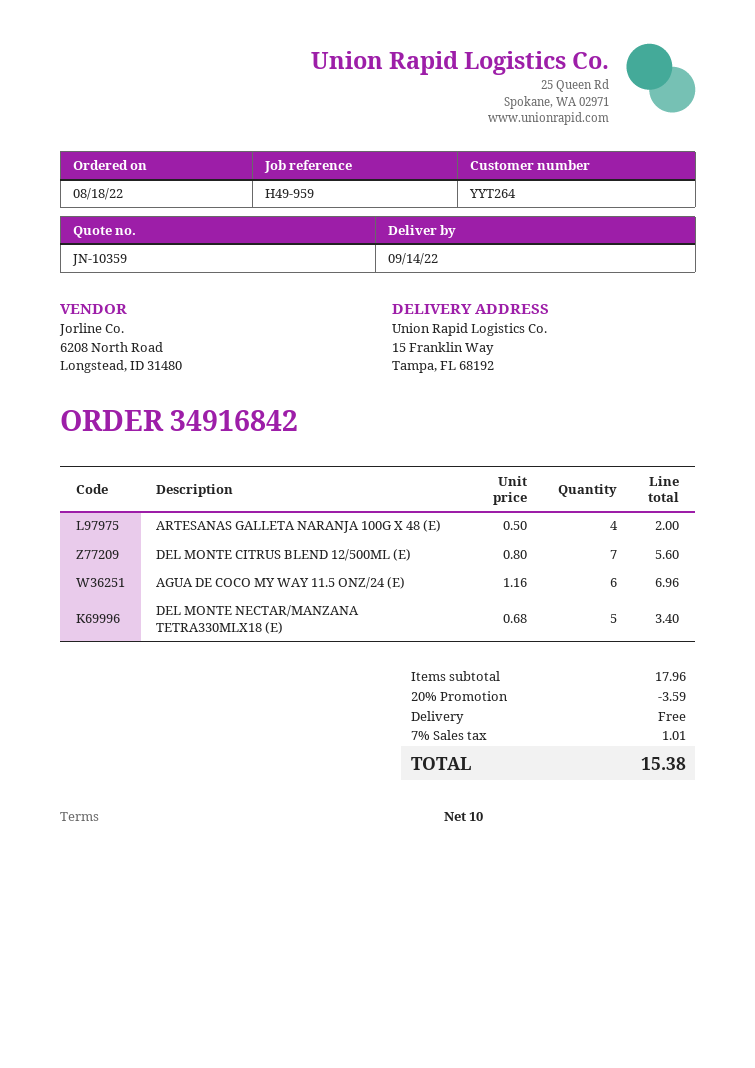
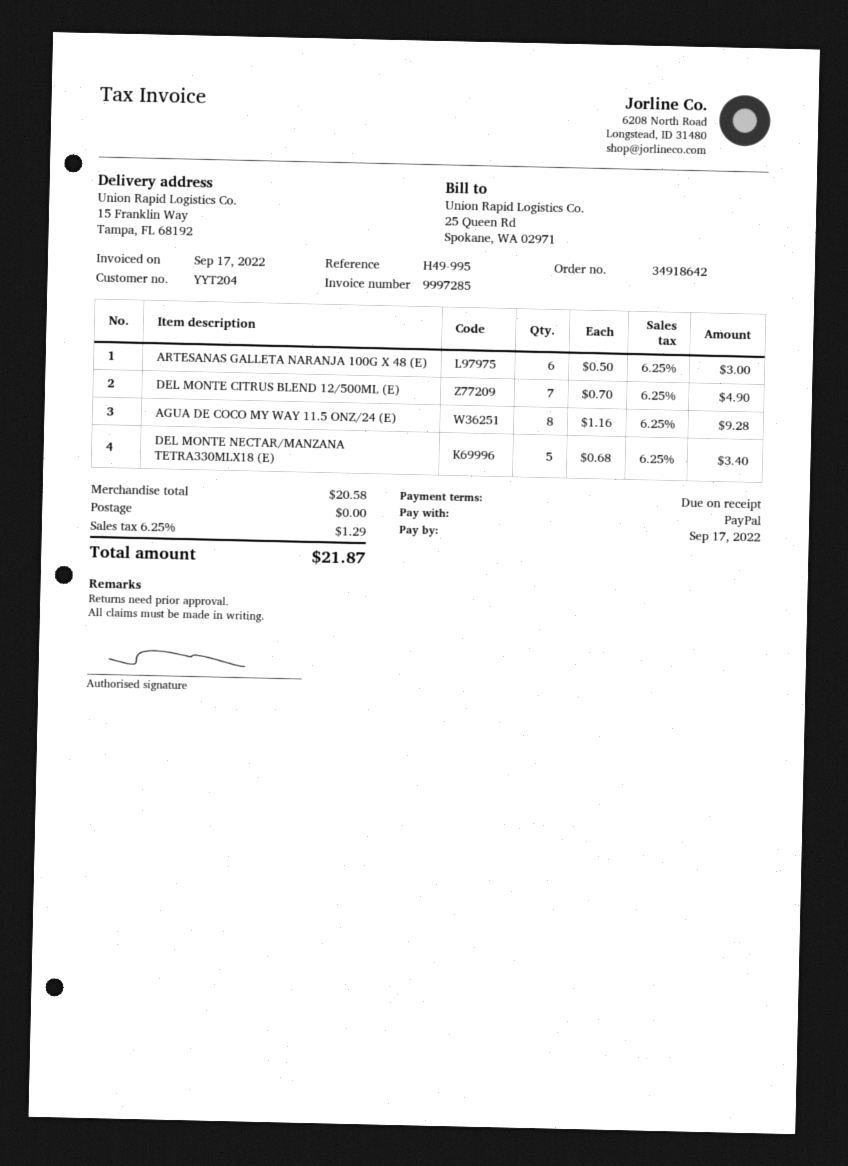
order number: 34916842 -> 34918642
payment terms: 10 days -> on receipt
customer number: YYT264 -> YYT204
reference: H49-959 -> H49-995
ARTESANAS GALLETA NARANJA 100G X 48 (E): 4 x 0.50 = 2.00 -> 6 x 0.50 = 3.00
DEL MONTE CITRUS BLEND 12/500ML (E): 7 x 0.80 = 5.60 -> 7 x 0.70 = 4.90
AGUA DE COCO MY WAY 11.5 ONZ/24 (E): 6 x 1.16 = 6.96 -> 8 x 1.16 = 9.28
subtotal: 17.96 -> 20.58
discount: 20% = 3.59 -> none
tax: 7% = 1.01 -> 6.25% = 1.29
total: 15.38 -> 21.87

